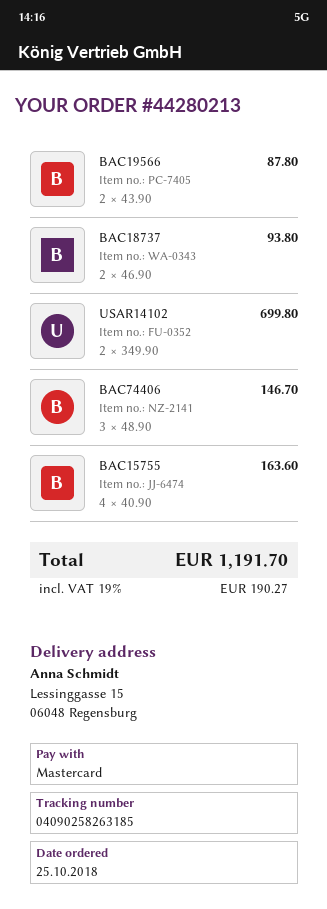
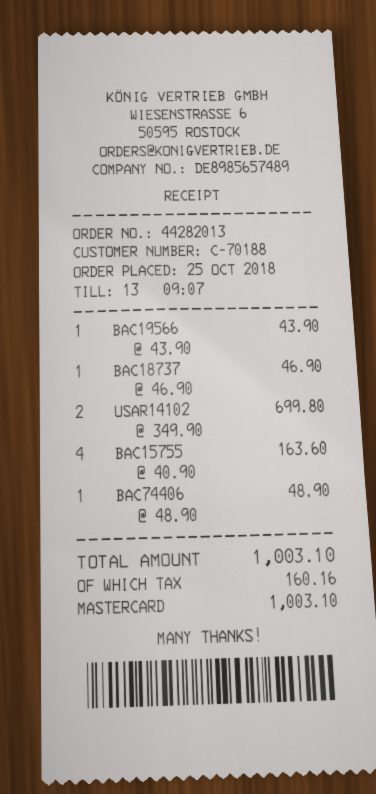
order number: 44280213 -> 44282013
BAC19566: 2 x 43.90 = 87.80 -> 1 x 43.90 = 43.90
BAC18737: 2 x 46.90 = 93.80 -> 1 x 46.90 = 46.90
BAC74406: 3 x 48.90 = 146.70 -> 1 x 48.90 = 48.90
tax: 190.27 -> 160.16
total: 1191.70 -> 1003.10

